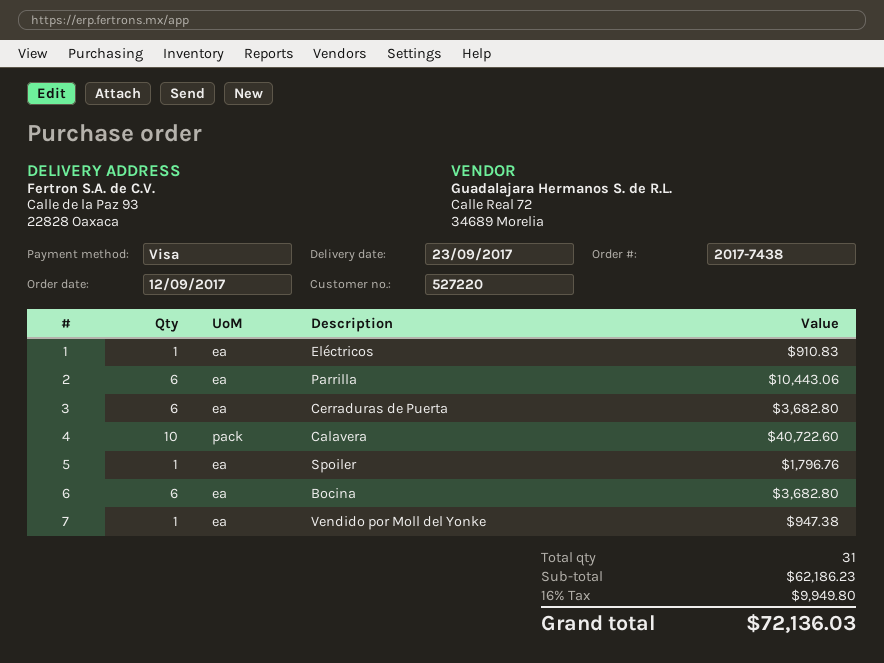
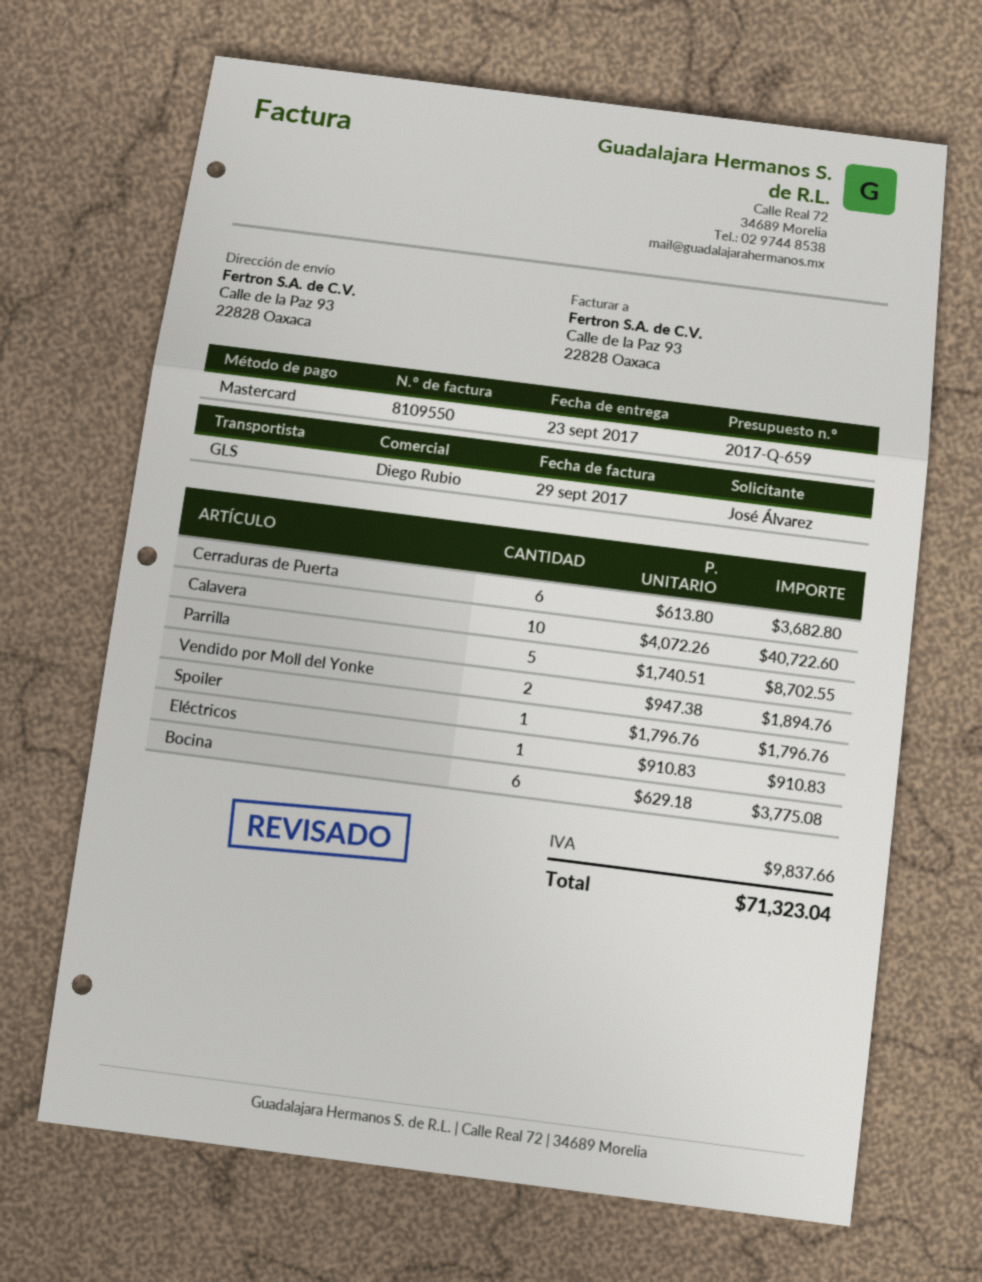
payment method: Visa -> Mastercard
Parrilla: 6 for 10443.06 -> 5 for 8702.55
Bocina: 6 for 3682.80 -> 6 for 3775.08
Vendido por Moll del Yonke: 1 for 947.38 -> 2 for 1894.76
tax: 9949.80 -> 9837.66
total: 72136.03 -> 71323.04

